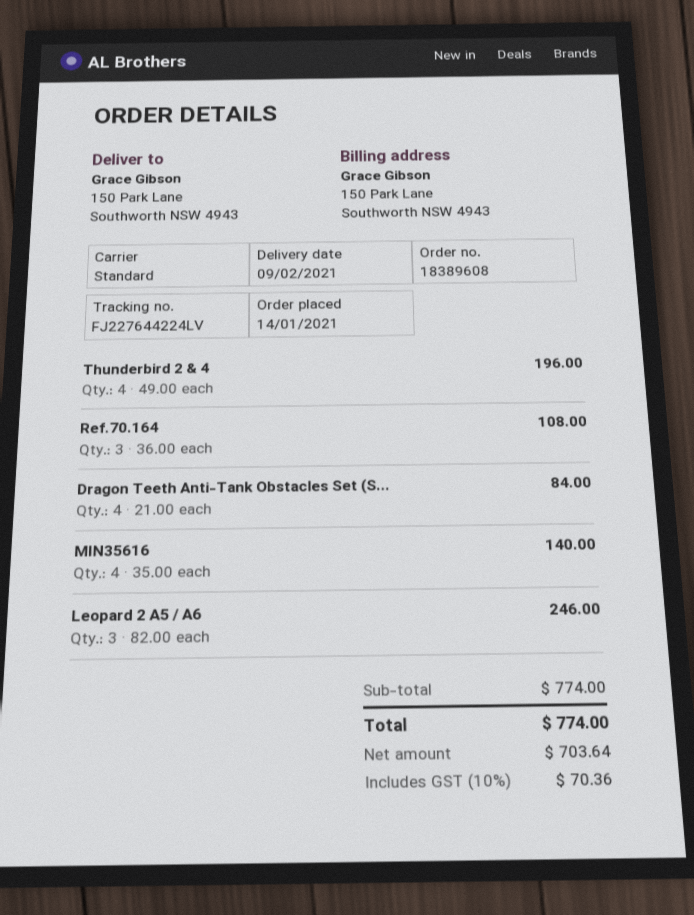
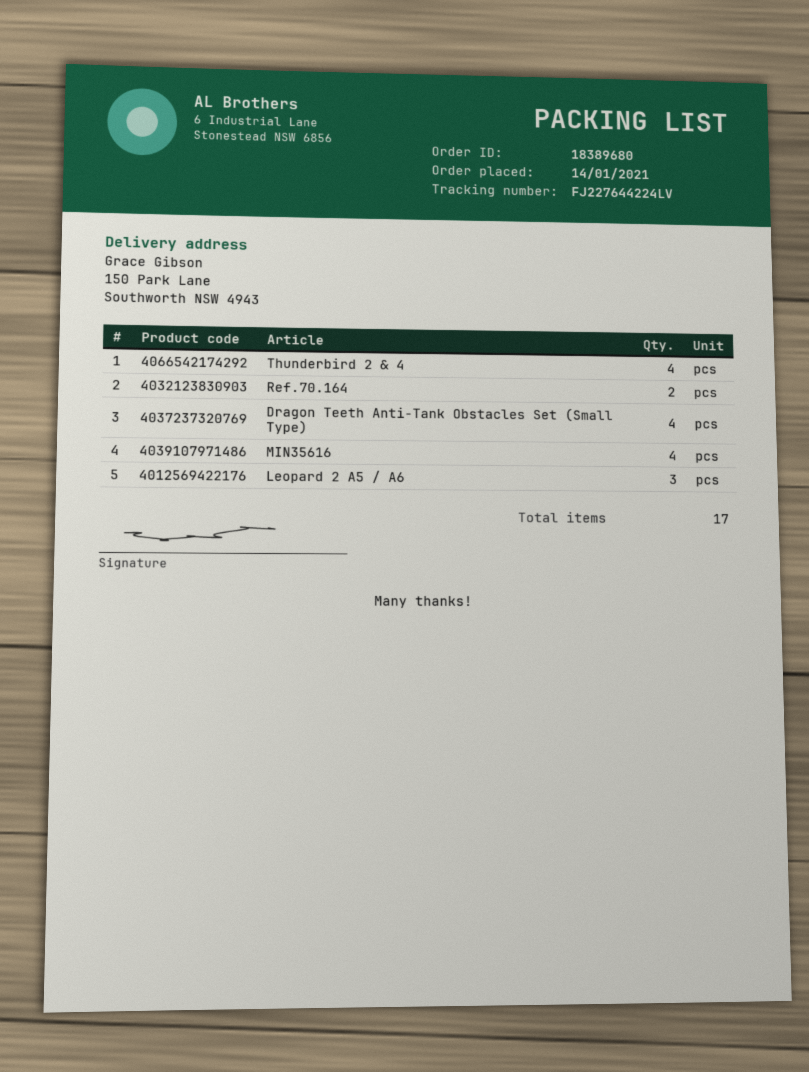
order number: 18389608 -> 18389680
Ref.70.164: 3 -> 2

